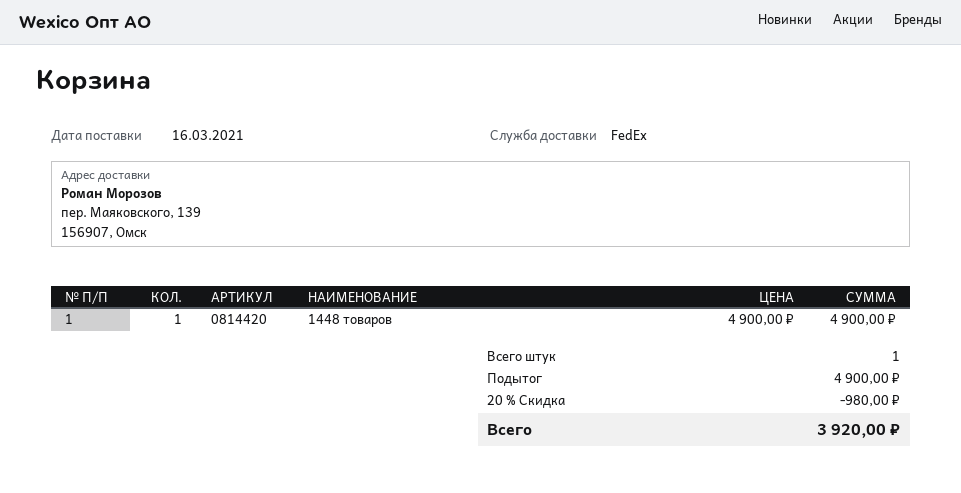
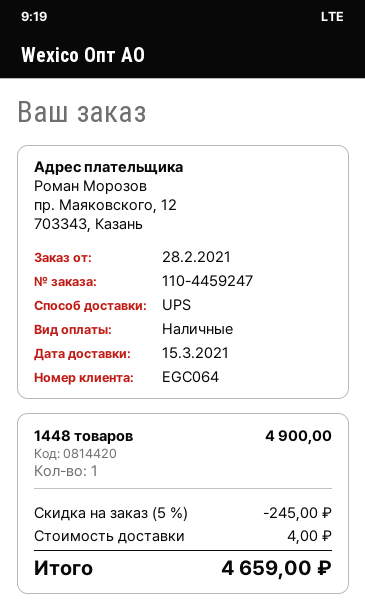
delivery date: 2021-03-16 -> 2021-03-15
shipping method: FedEx -> UPS
discount: 20% = 980.00 -> 5% = 245.00
shipping: none -> 4.00
total: 3920.00 -> 4659.00

